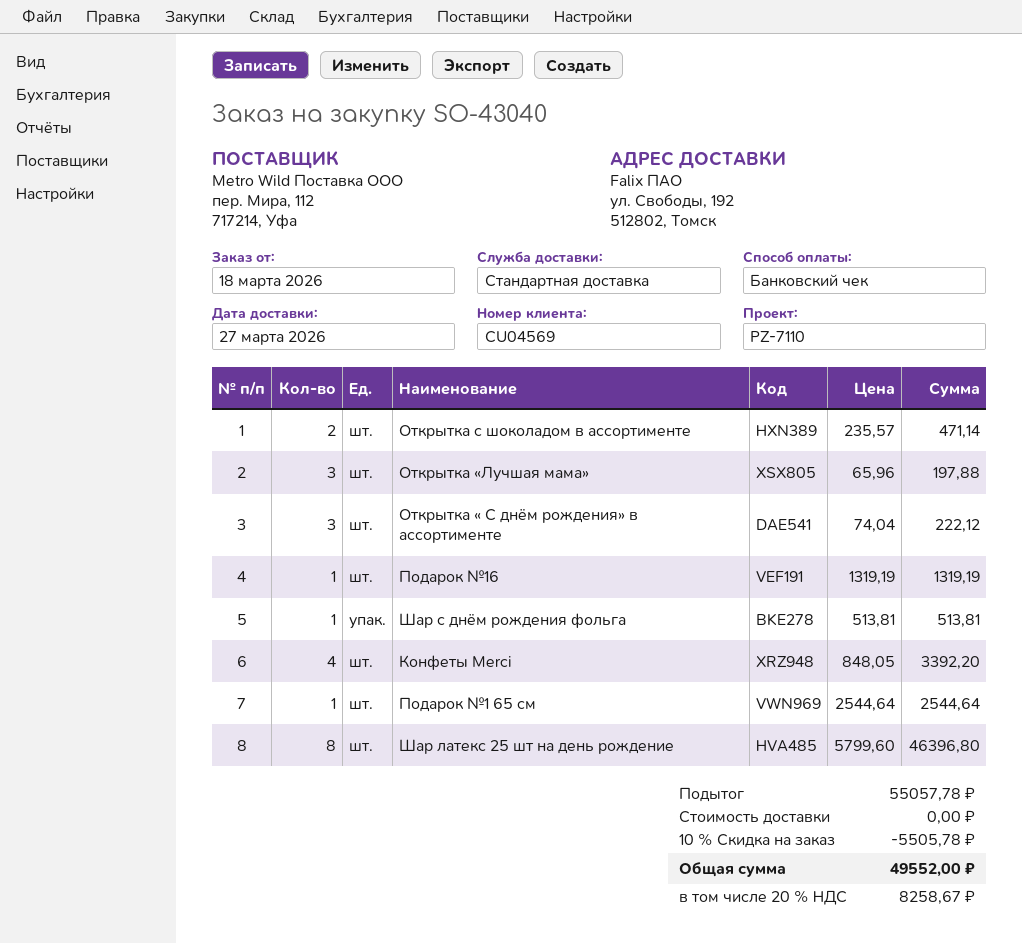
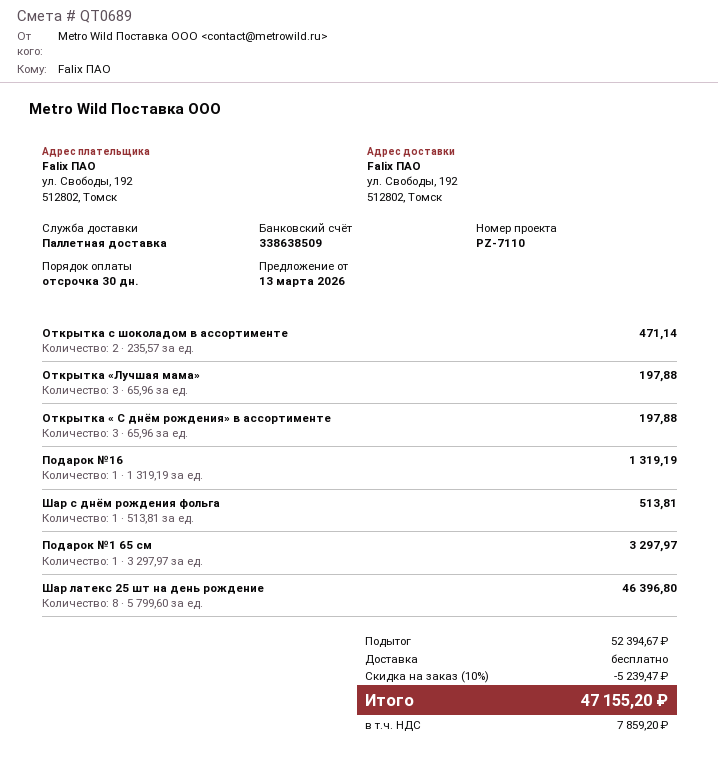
shipping method: standard -> pallet freight
Открытка « С днём рождения» в ассортименте: 3 x 74.04 = 222.12 -> 3 x 65.96 = 197.88
Конфеты Merci: 4 x 848.05 = 3392.20 -> none
Подарок №1 65 см: 1 x 2544.64 = 2544.64 -> 1 x 3297.97 = 3297.97
subtotal: 55057.78 -> 52394.67
discount: 10% = 5505.78 -> 10% = 5239.47
tax: 8258.67 -> 7859.20
total: 49552.00 -> 47155.20

